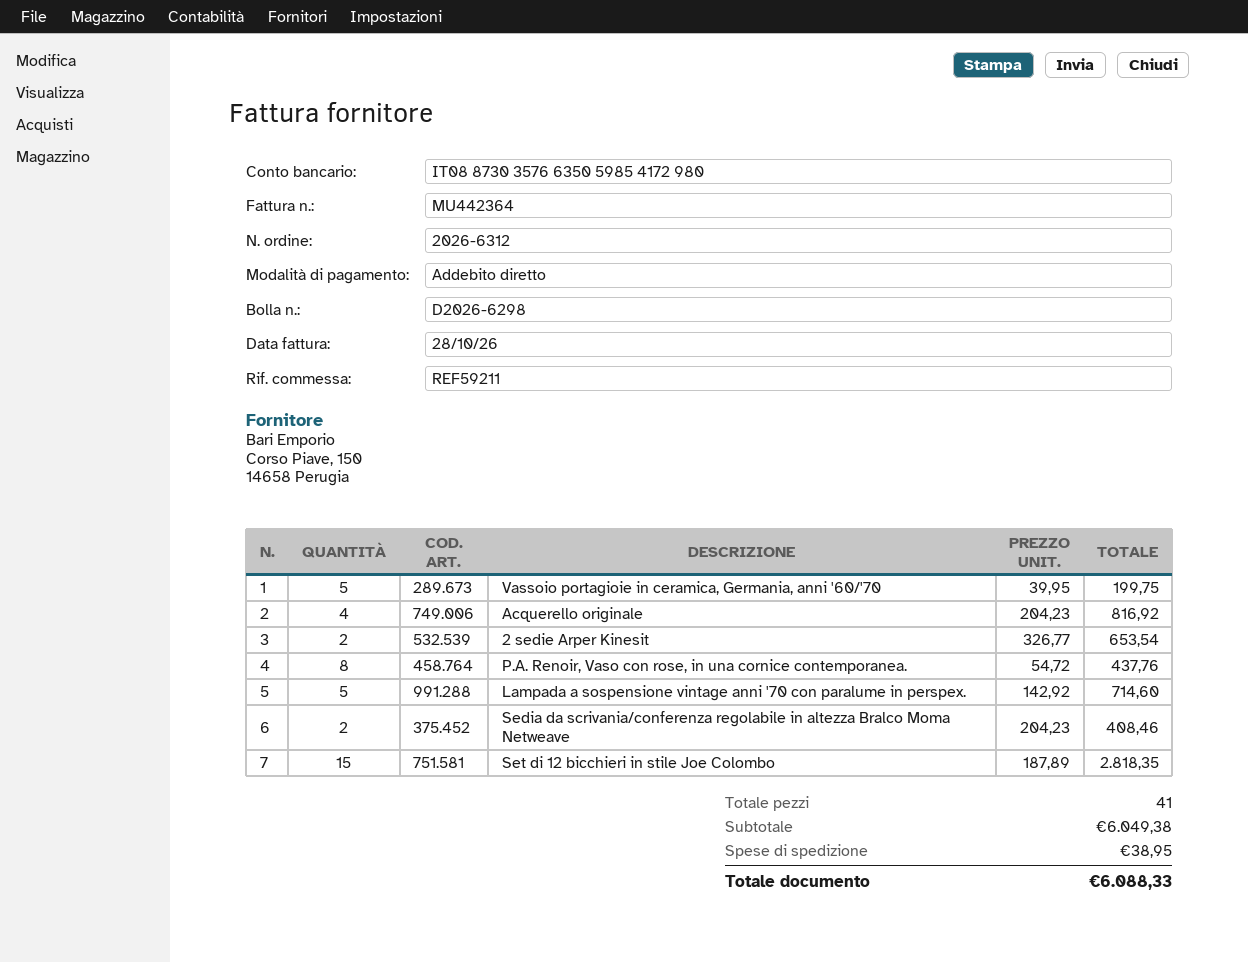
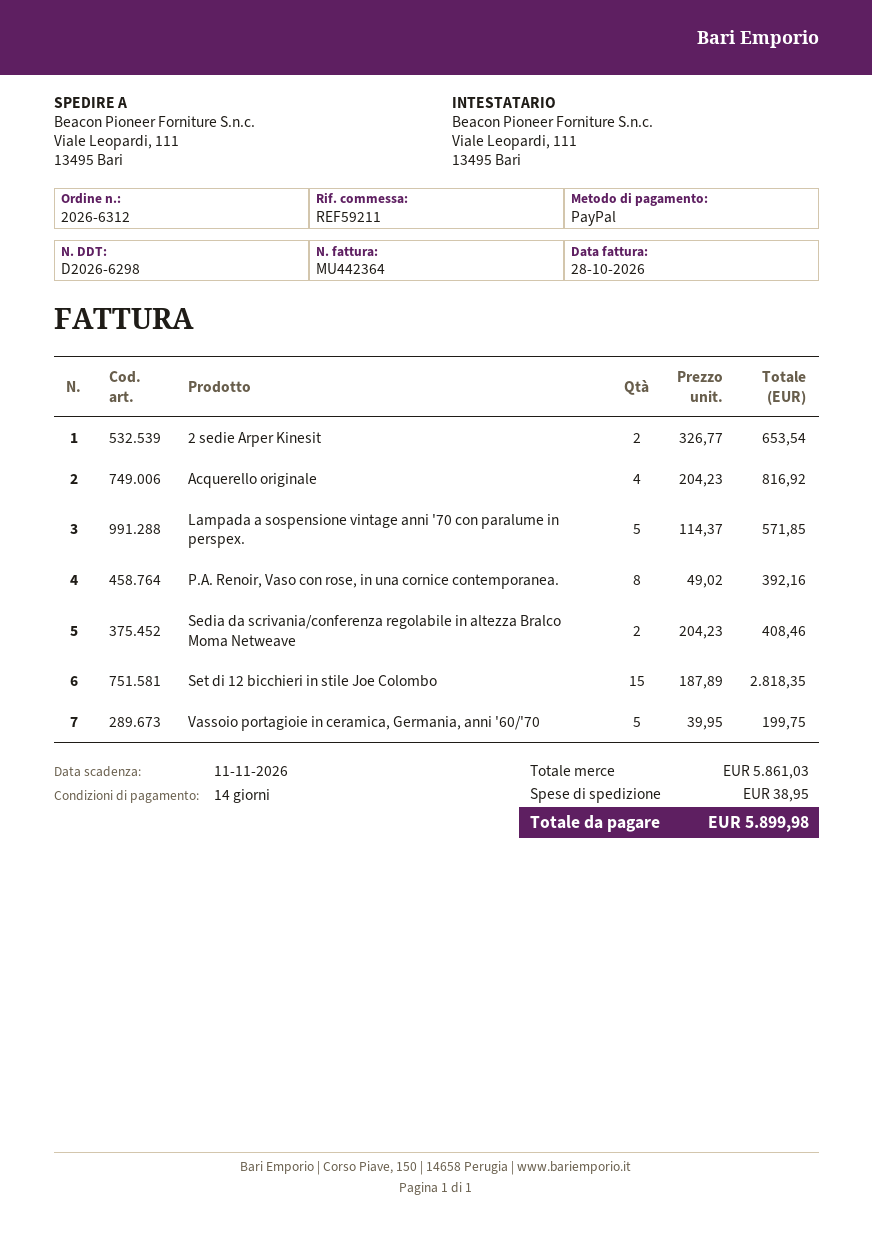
payment method: direct debit -> PayPal
P.A. Renoir, Vaso con rose, in una cornice contemporanea.: 8 x 54.72 = 437.76 -> 8 x 49.02 = 392.16
Lampada a sospensione vintage anni '70 con paralume in perspex.: 5 x 142.92 = 714.60 -> 5 x 114.37 = 571.85
subtotal: 6049.38 -> 5861.03
total: 6088.33 -> 5899.98

